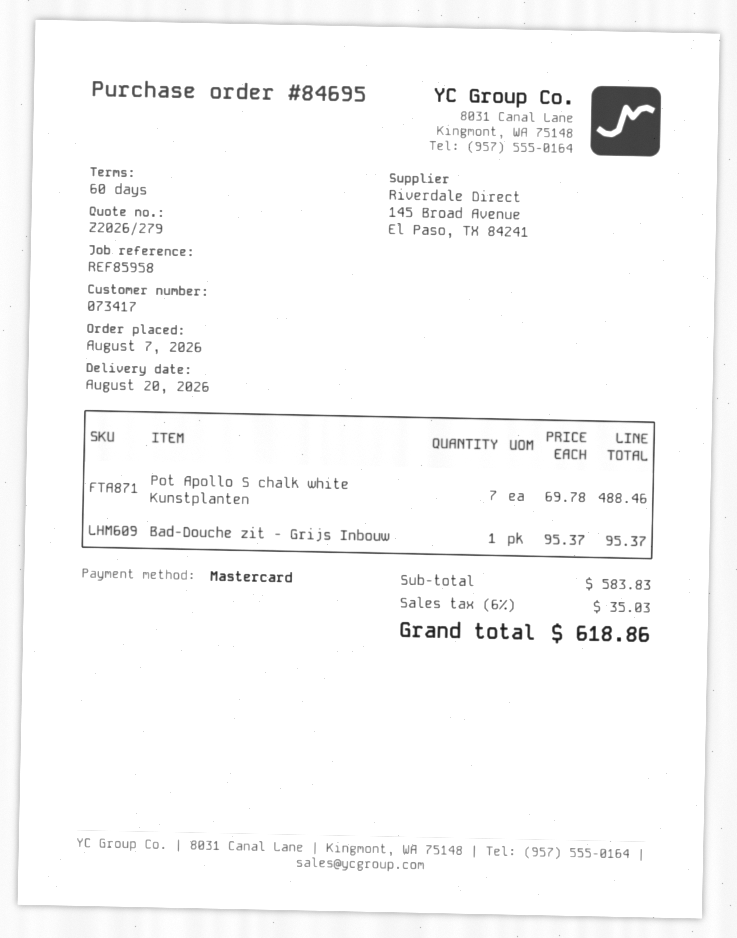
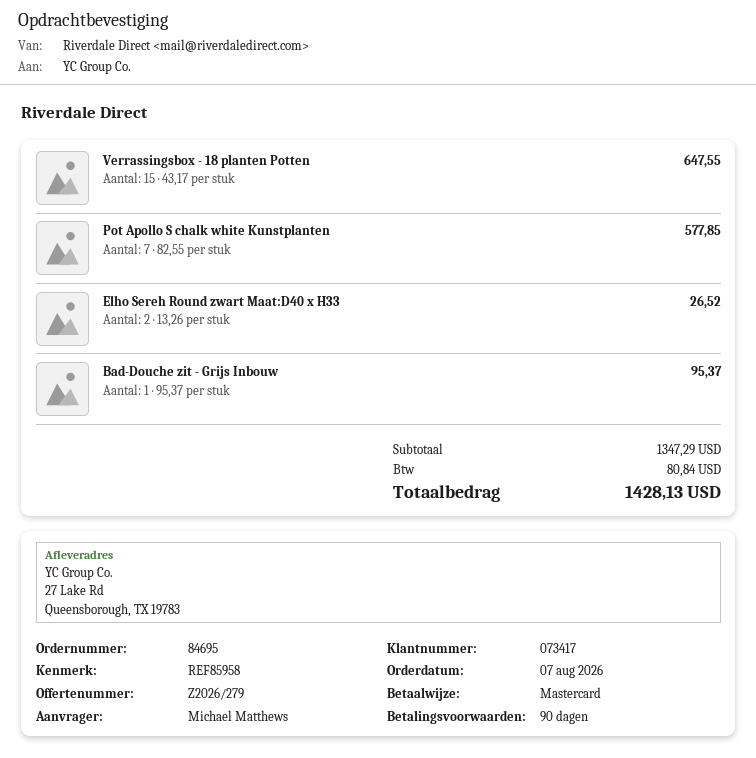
payment terms: 60 days -> 90 days
Pot Apollo S chalk white Kunstplanten: 7 x 69.78 = 488.46 -> 7 x 82.55 = 577.85
Verrassingsbox - 18 planten Potten: none -> 15 x 43.17 = 647.55
Elho Sereh Round zwart Maat:D40 x H33: none -> 2 x 13.26 = 26.52
subtotal: 583.83 -> 1347.29
tax: 35.03 -> 80.84
total: 618.86 -> 1428.13

